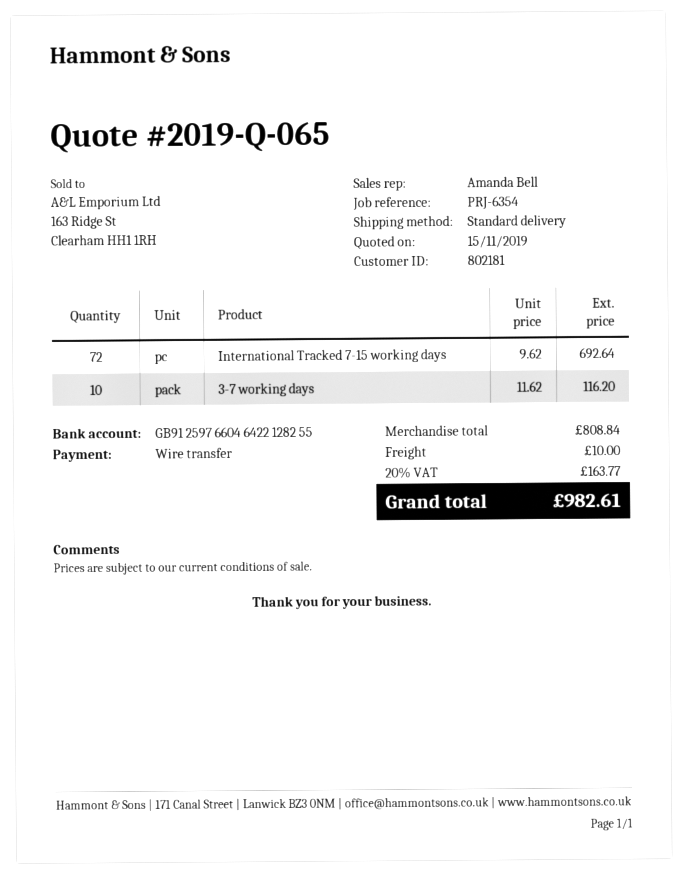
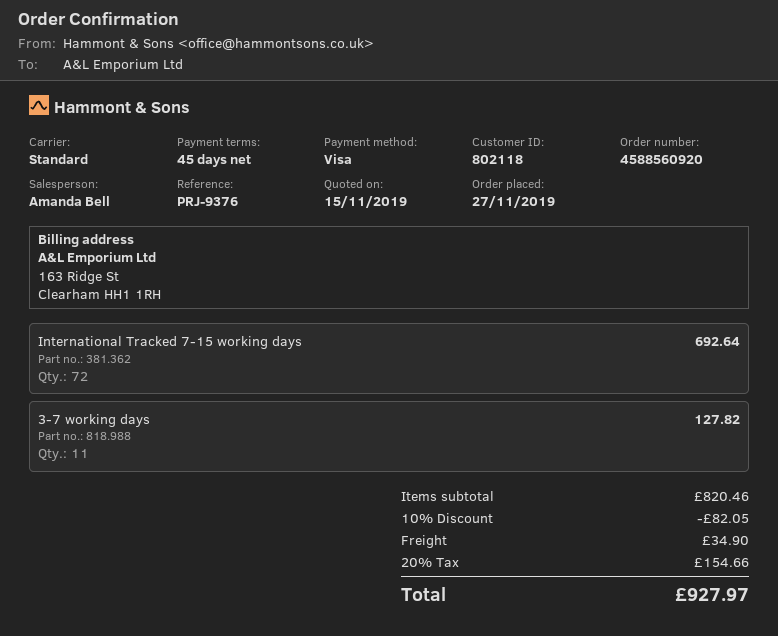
customer number: 802181 -> 802118
reference: PRJ-6354 -> PRJ-9376
payment method: bank transfer -> Visa
3-7 working days: 10 for 116.20 -> 11 for 127.82
subtotal: 808.84 -> 820.46
discount: none -> 10% = 82.05
shipping: 10.00 -> 34.90
tax: 20% = 163.77 -> 20% = 154.66
total: 982.61 -> 927.97

